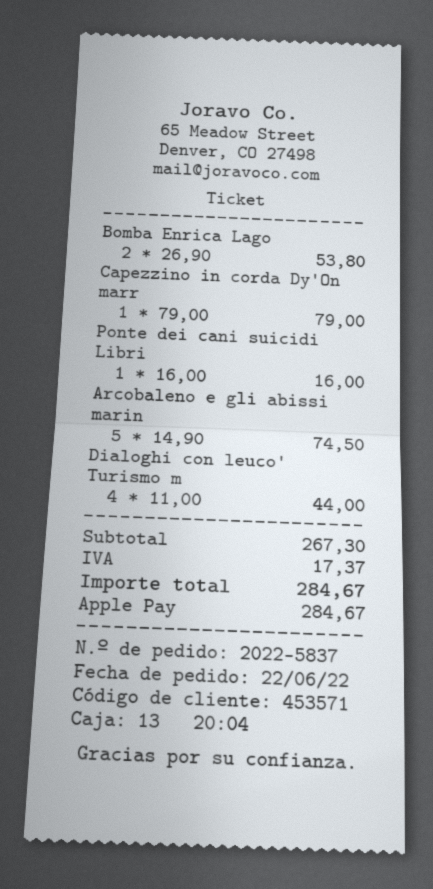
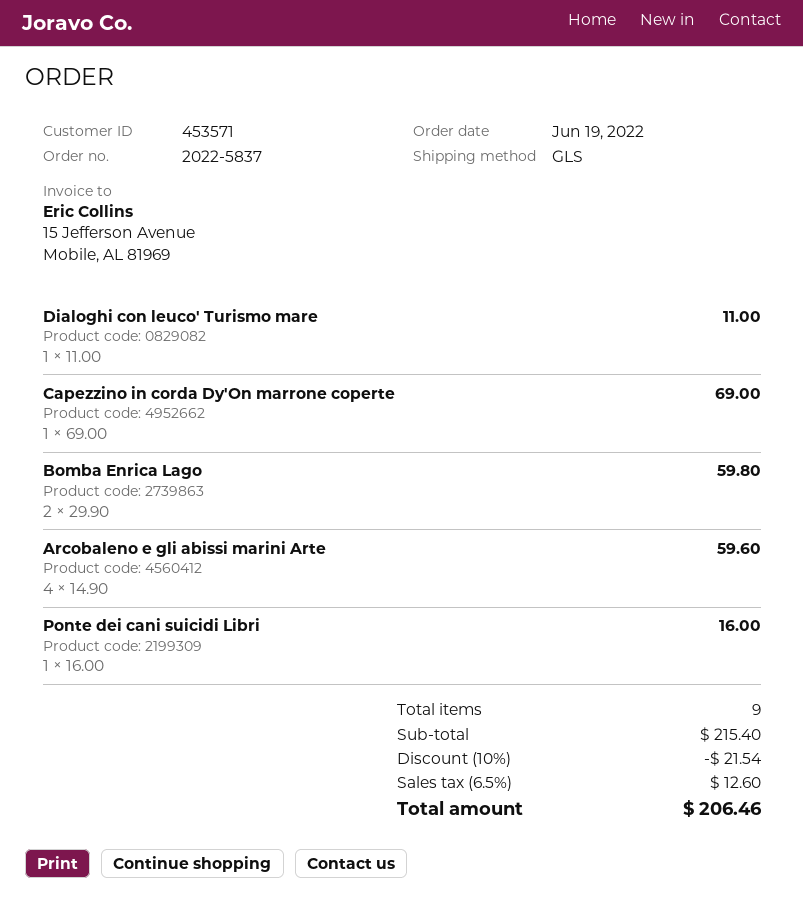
order date: 2022-06-22 -> 2022-06-19
Bomba Enrica Lago: 2 x 26.90 = 53.80 -> 2 x 29.90 = 59.80
Capezzino in corda Dy'On marr: 1 x 79.00 = 79.00 -> 1 x 69.00 = 69.00
Arcobaleno e gli abissi marin: 5 x 14.90 = 74.50 -> 4 x 14.90 = 59.60
Dialoghi con leuco' Turismo m: 4 x 11.00 = 44.00 -> 1 x 11.00 = 11.00
subtotal: 267.30 -> 215.40
discount: none -> 10% = 21.54
tax: 17.37 -> 12.60
total: 284.67 -> 206.46

